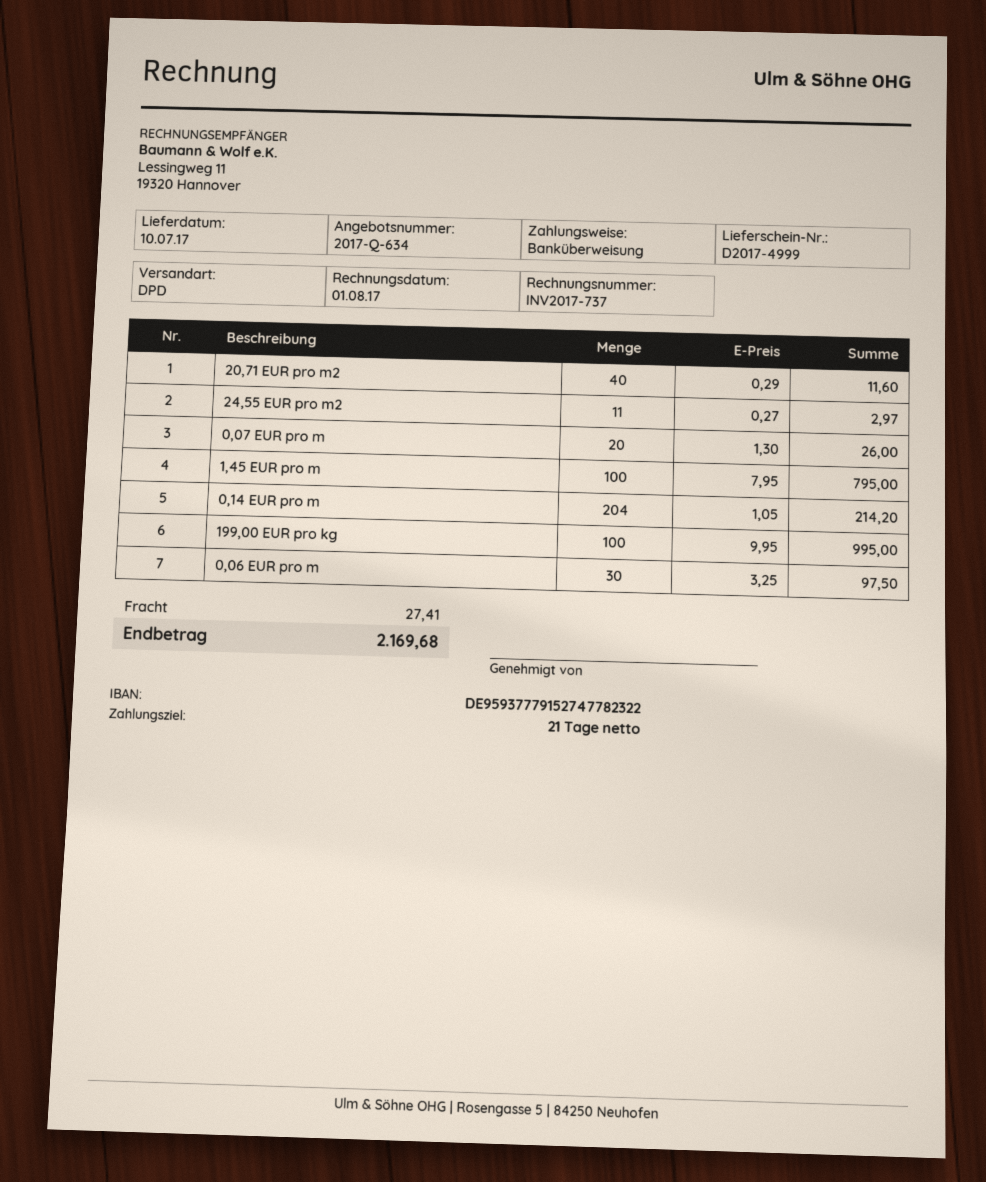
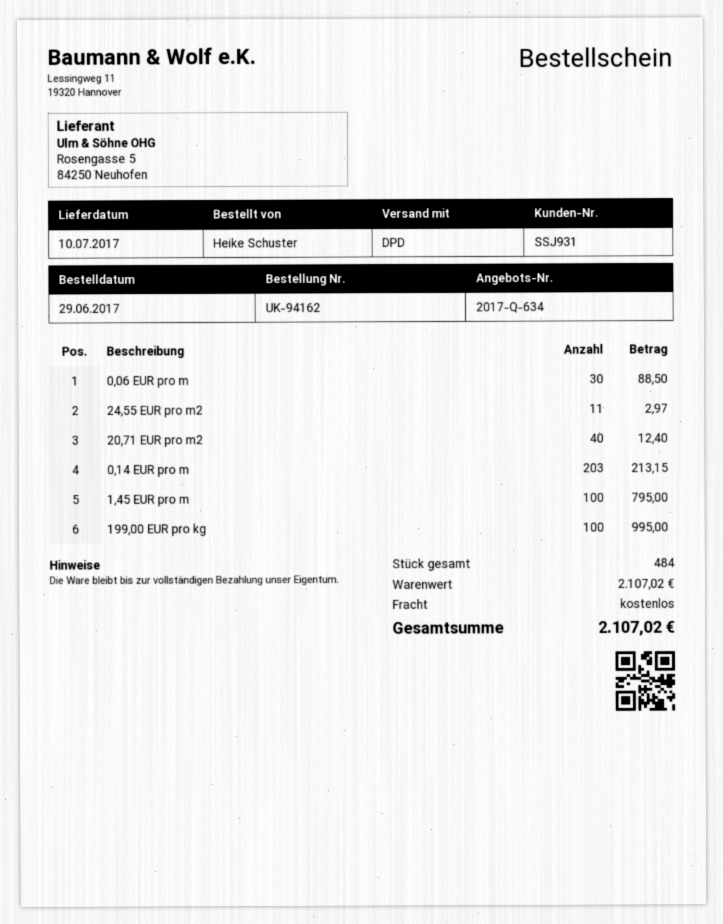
20,71 EUR pro m2: 40 for 11.60 -> 40 for 12.40
0,07 EUR pro m: 20 for 26.00 -> none
0,14 EUR pro m: 204 for 214.20 -> 203 for 213.15
0,06 EUR pro m: 30 for 97.50 -> 30 for 88.50
shipping: 27.41 -> 0.00
total: 2169.68 -> 2107.02

